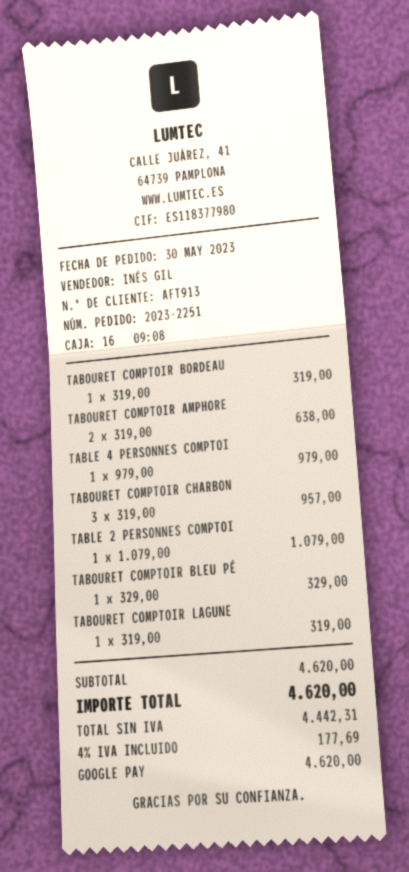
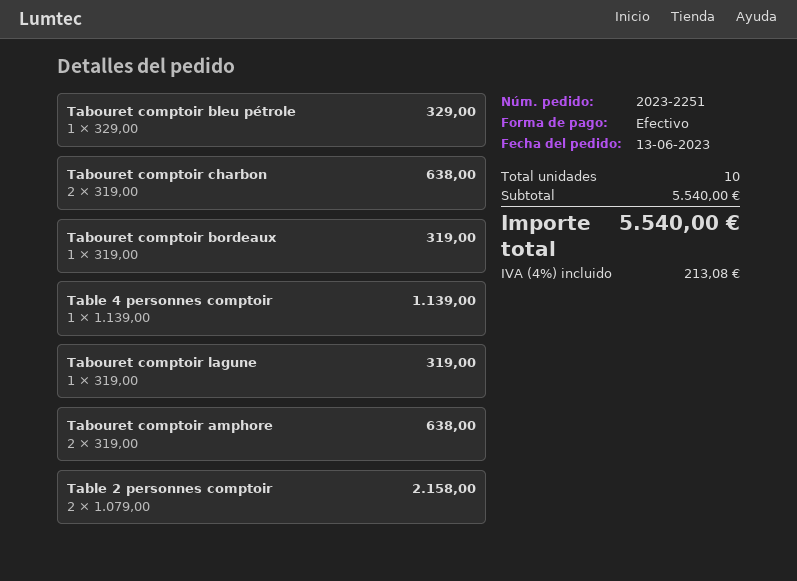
order date: 2023-05-30 -> 2023-06-13
payment method: Google Pay -> cash
TABLE 4 PERSONNES COMPTOI: 1 x 979.00 = 979.00 -> 1 x 1139.00 = 1139.00
TABOURET COMPTOIR CHARBON: 3 x 319.00 = 957.00 -> 2 x 319.00 = 638.00
TABLE 2 PERSONNES COMPTOI: 1 x 1079.00 = 1079.00 -> 2 x 1079.00 = 2158.00
subtotal: 4620.00 -> 5540.00
tax: 4% = 177.69 -> 4% = 213.08
total: 4620.00 -> 5540.00

